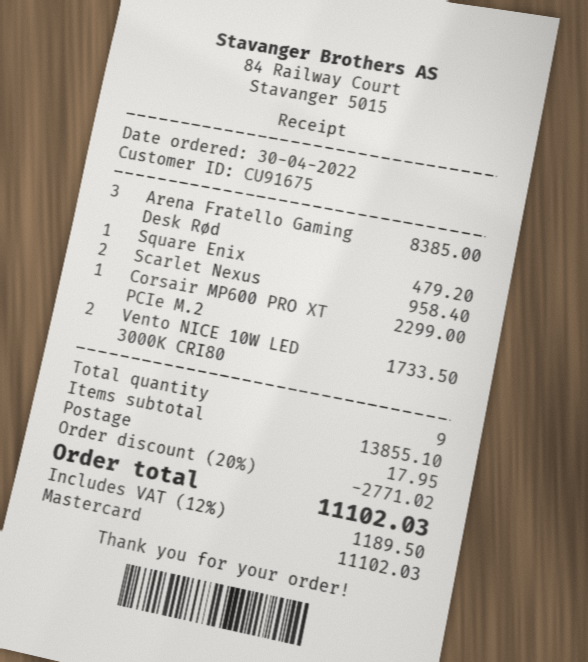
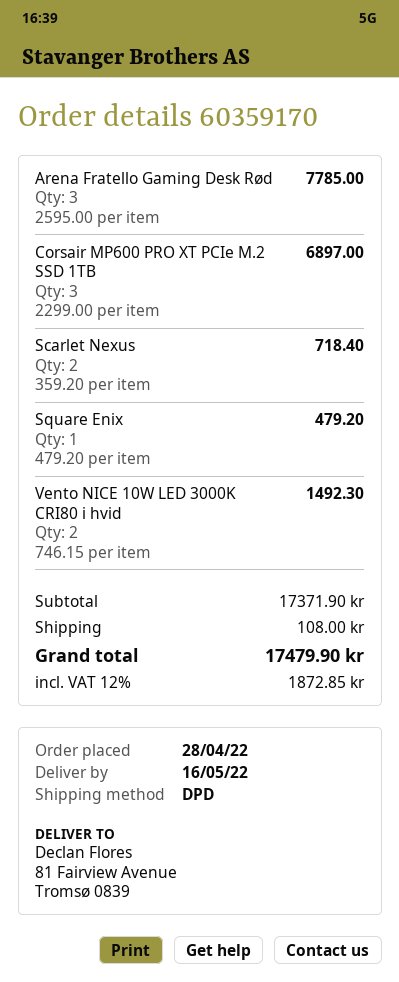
order date: 2022-04-30 -> 2022-04-28
Arena Fratello Gaming Desk Rød: 3 for 8385.00 -> 3 for 7785.00
Scarlet Nexus: 2 for 958.40 -> 2 for 718.40
Corsair MP600 PRO XT PCIe M.2: 1 for 2299.00 -> 3 for 6897.00
Vento NICE 10W LED 3000K CRI80: 2 for 1733.50 -> 2 for 1492.30
subtotal: 13855.10 -> 17371.90
discount: 20% = 2771.02 -> none
shipping: 17.95 -> 108.00
tax: 12% = 1189.50 -> 12% = 1872.85
total: 11102.03 -> 17479.90

